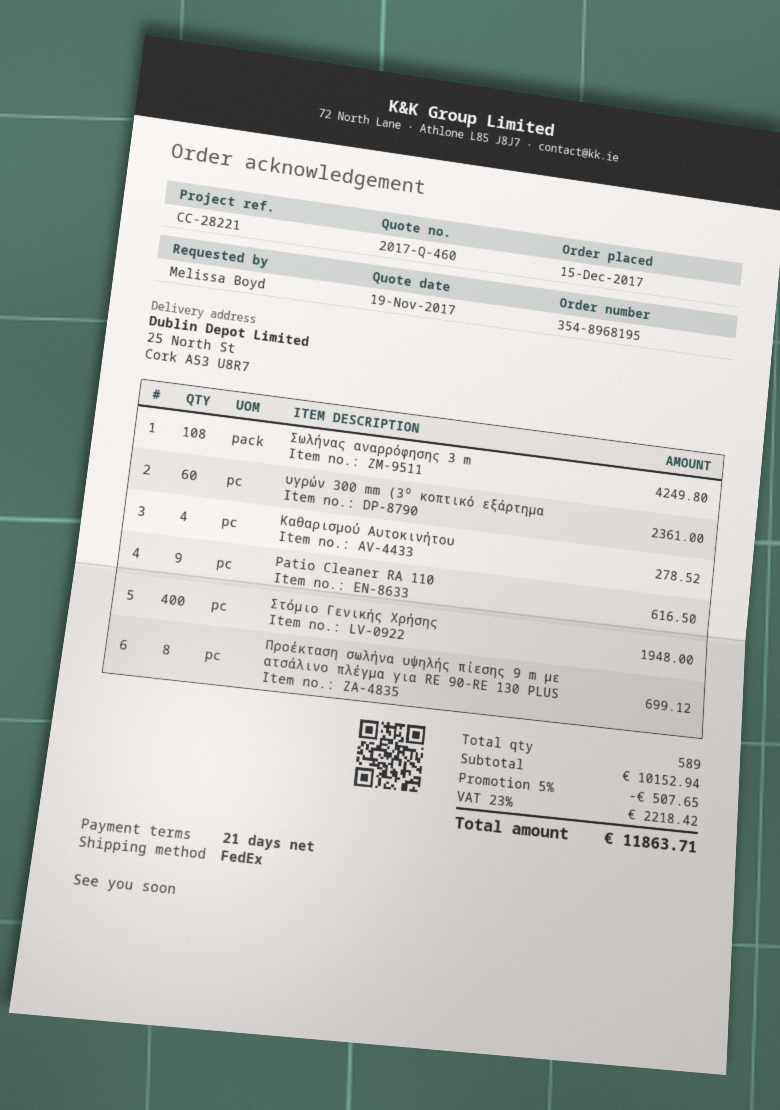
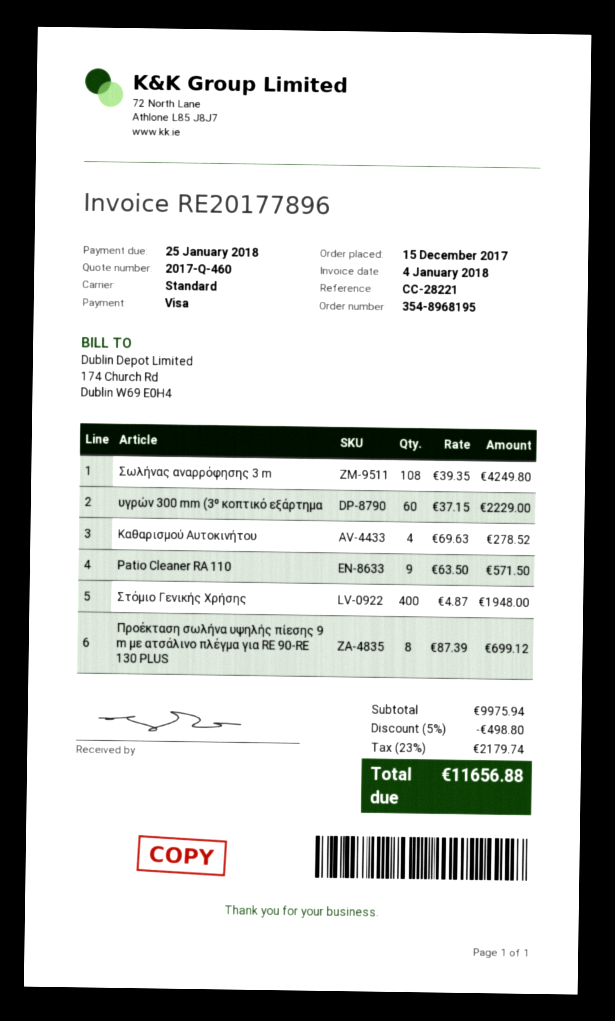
shipping method: FedEx -> standard
υγρών 300 mm (3⁰ κοπτικό εξάρτημα: 60 for 2361.00 -> 60 for 2229.00
Patio Cleaner RA 110: 9 for 616.50 -> 9 for 571.50
subtotal: 10152.94 -> 9975.94
discount: 5% = 507.65 -> 5% = 498.80
tax: 23% = 2218.42 -> 23% = 2179.74
total: 11863.71 -> 11656.88

